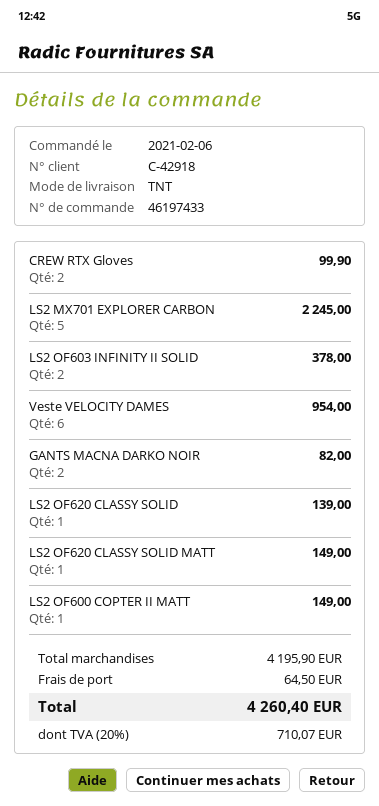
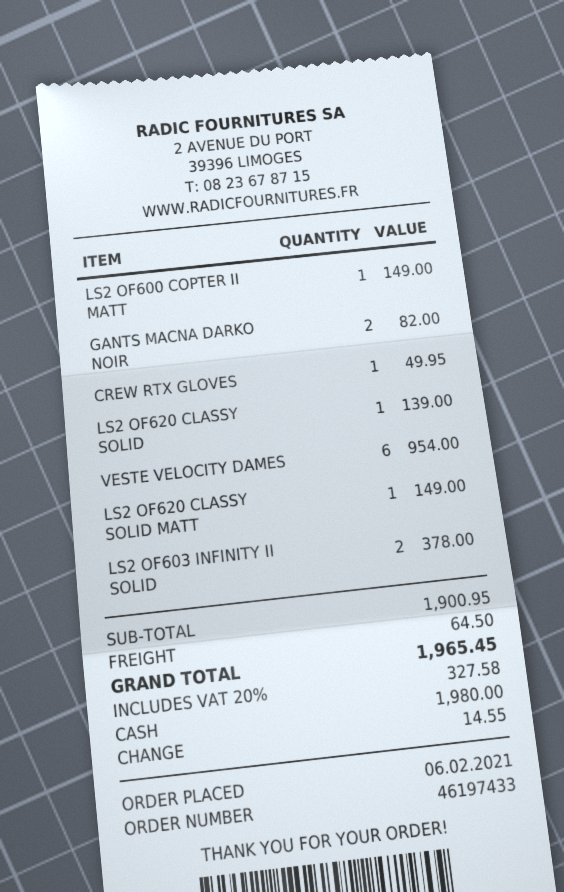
CREW RTX Gloves: 2 for 99.90 -> 1 for 49.95
LS2 MX701 EXPLORER CARBON: 5 for 2245.00 -> none
subtotal: 4195.90 -> 1900.95
tax: 20% = 710.07 -> 20% = 327.58
total: 4260.40 -> 1965.45

